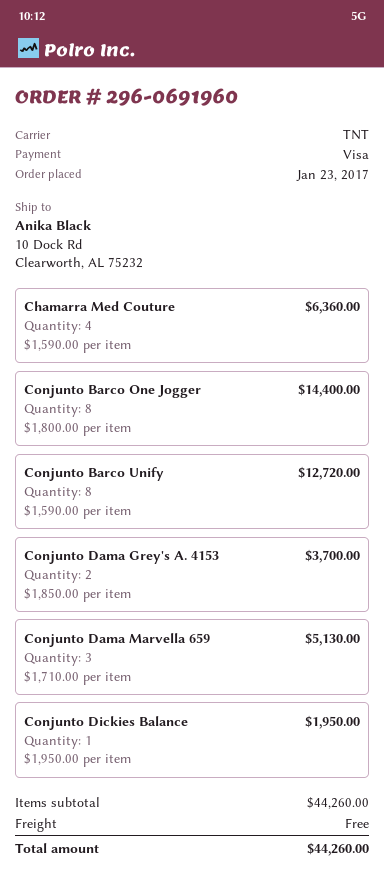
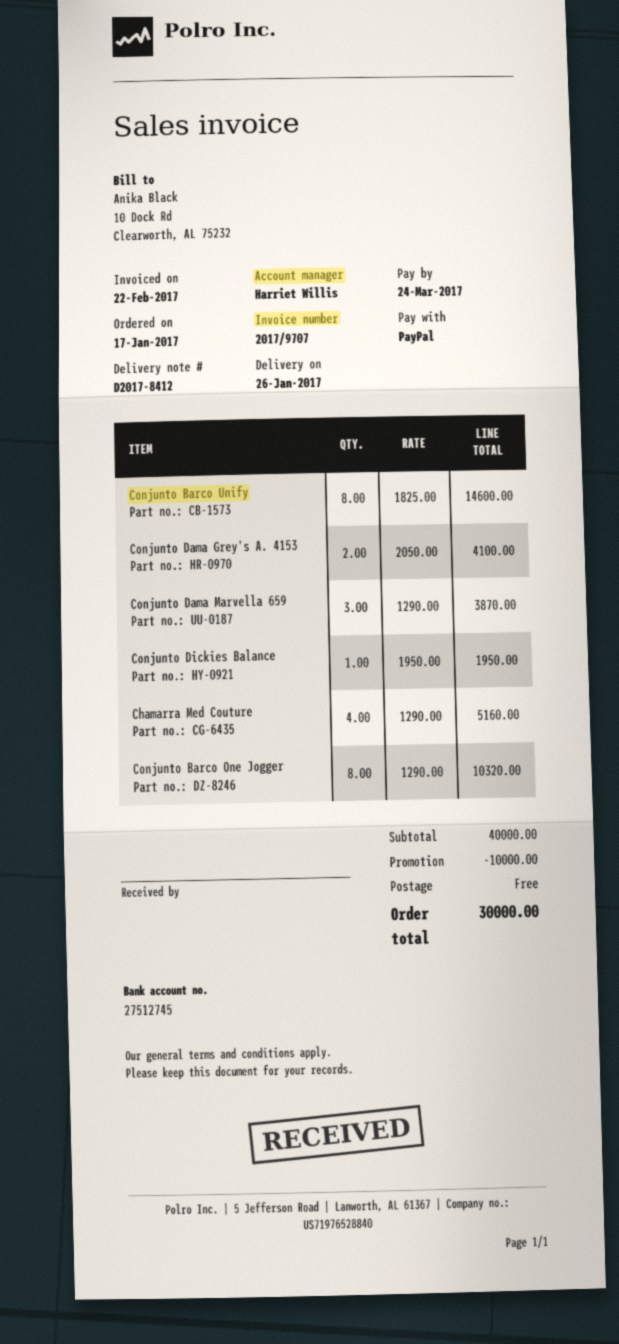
order date: 2017-01-23 -> 2017-01-17
payment method: Visa -> PayPal
Chamarra Med Couture: 4 x 1590.00 = 6360.00 -> 4 x 1290.00 = 5160.00
Conjunto Barco One Jogger: 8 x 1800.00 = 14400.00 -> 8 x 1290.00 = 10320.00
Conjunto Barco Unify: 8 x 1590.00 = 12720.00 -> 8 x 1825.00 = 14600.00
Conjunto Dama Grey's A. 4153: 2 x 1850.00 = 3700.00 -> 2 x 2050.00 = 4100.00
Conjunto Dama Marvella 659: 3 x 1710.00 = 5130.00 -> 3 x 1290.00 = 3870.00
subtotal: 44260.00 -> 40000.00
discount: none -> 10000.00
total: 44260.00 -> 30000.00

